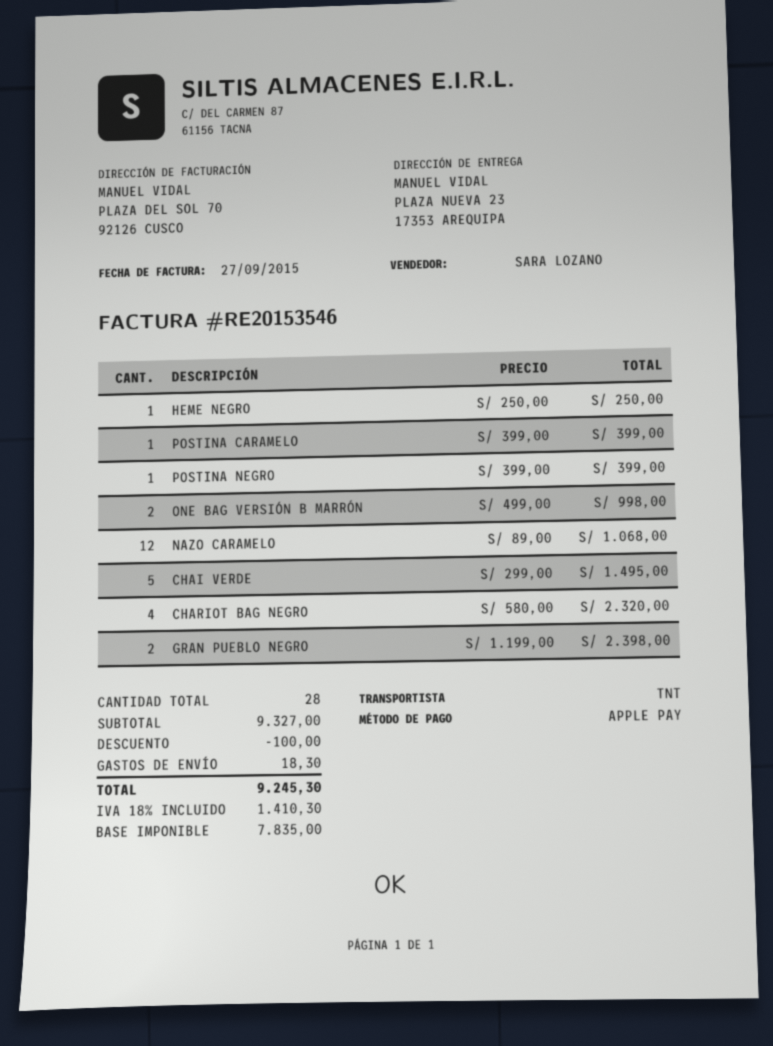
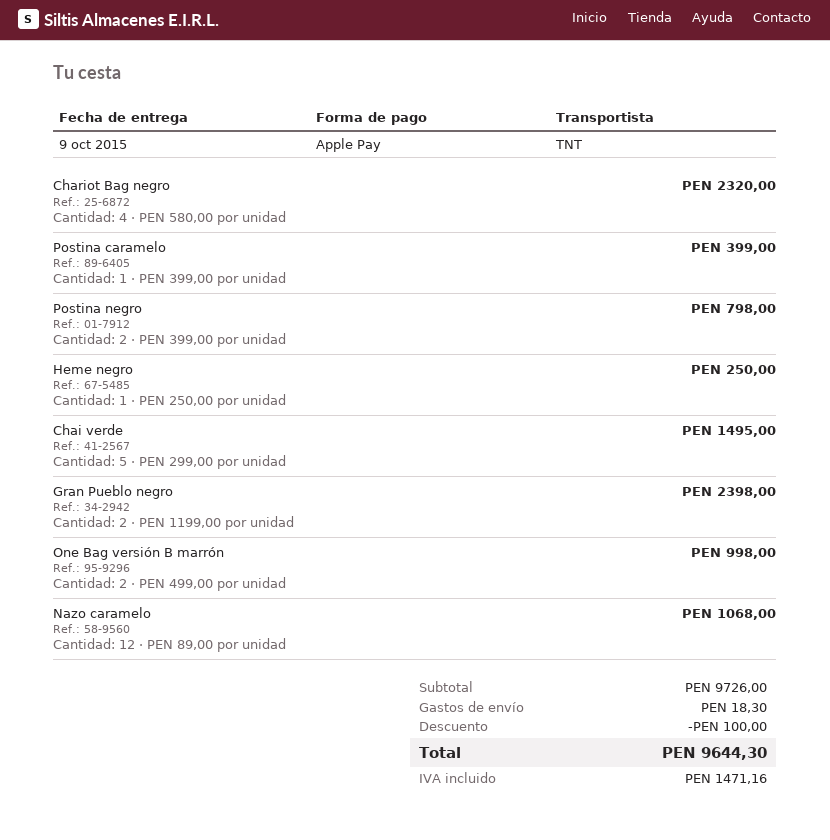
POSTINA NEGRO: 1 x 399.00 = 399.00 -> 2 x 399.00 = 798.00
subtotal: 9327.00 -> 9726.00
tax: 1410.30 -> 1471.16
total: 9245.30 -> 9644.30

